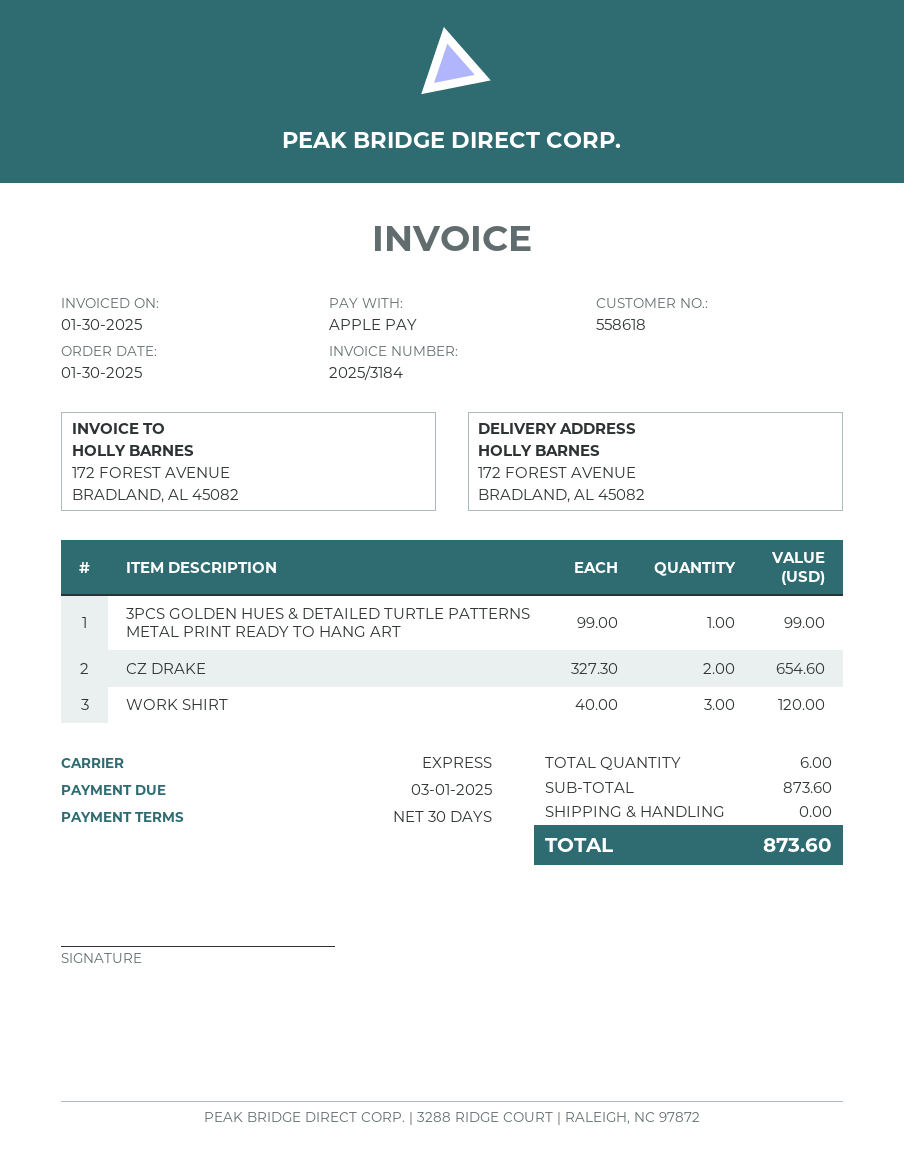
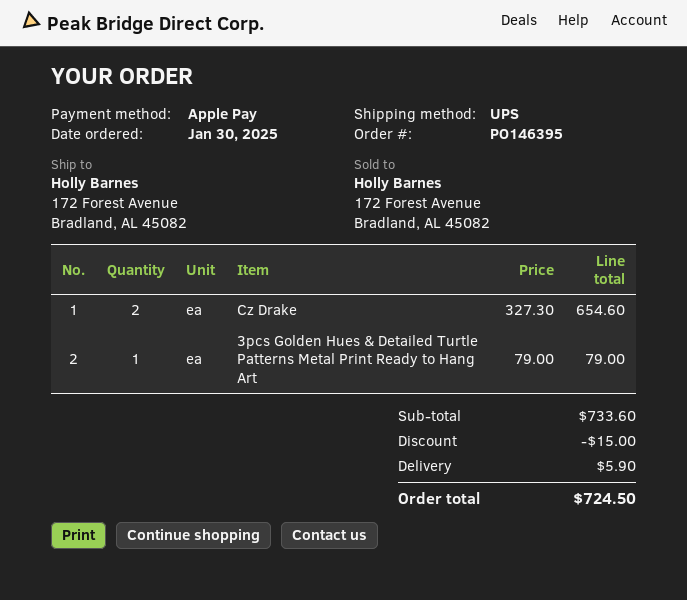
shipping method: express -> UPS
3PCS GOLDEN HUES & DETAILED TURTLE PATTERNS METAL PRINT READY TO HANG ART: 1 x 99.00 = 99.00 -> 1 x 79.00 = 79.00
WORK SHIRT: 3 x 40.00 = 120.00 -> none
subtotal: 873.60 -> 733.60
discount: none -> 15.00
shipping: 0.00 -> 5.90
total: 873.60 -> 724.50

